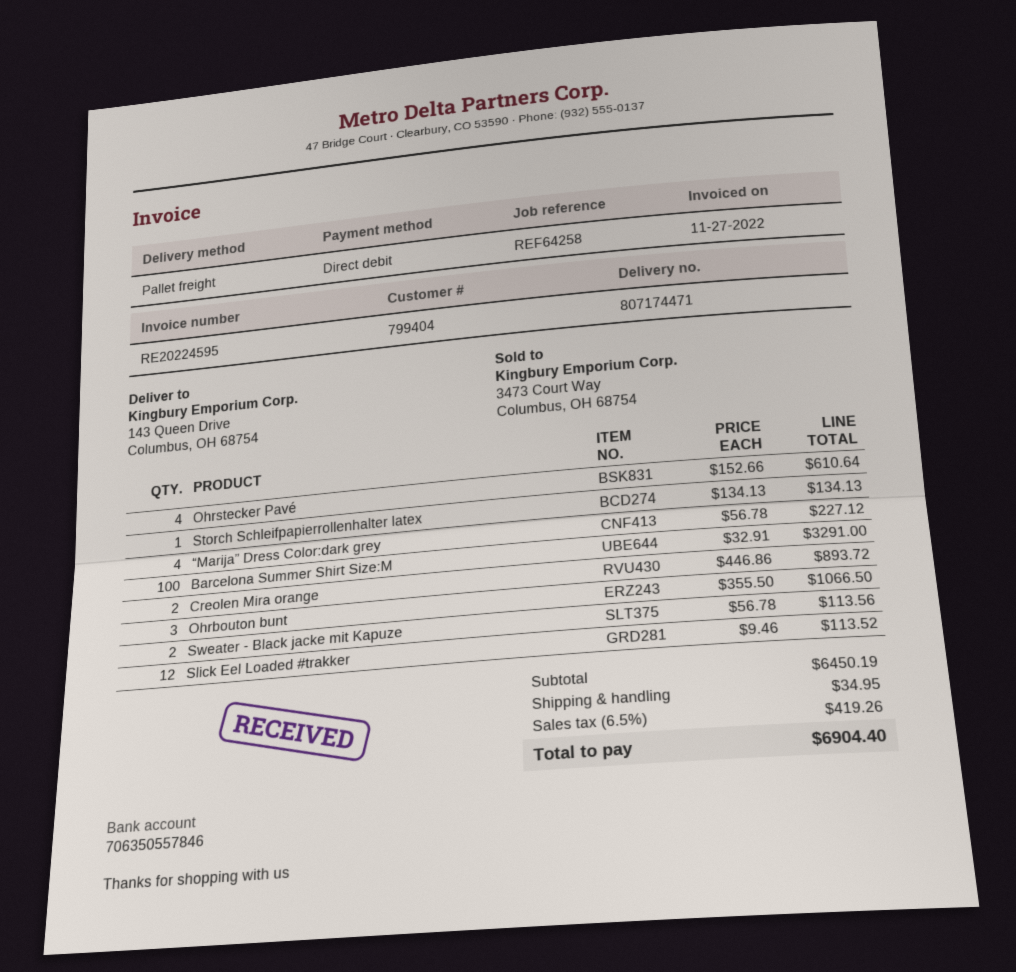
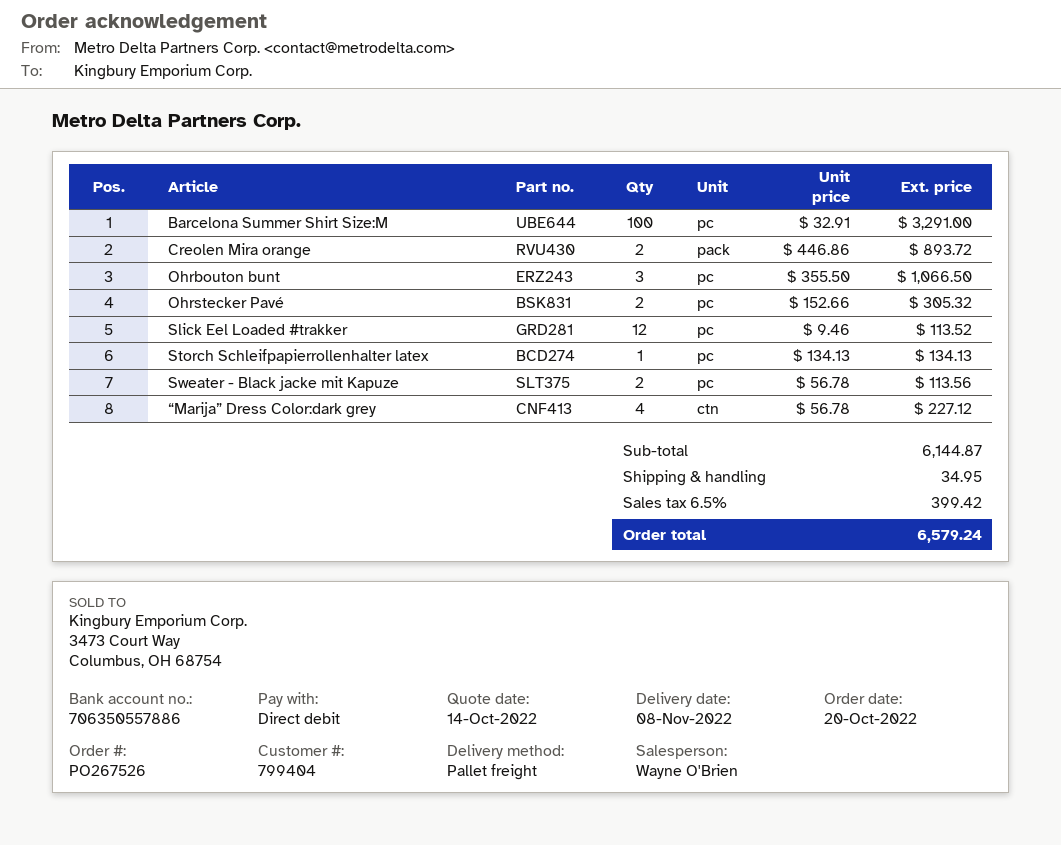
bank account: 706350557846 -> 706350557886
Ohrstecker Pavé: 4 x 152.66 = 610.64 -> 2 x 152.66 = 305.32
subtotal: 6450.19 -> 6144.87
tax: 6.5% = 419.26 -> 6.5% = 399.42
total: 6904.40 -> 6579.24

